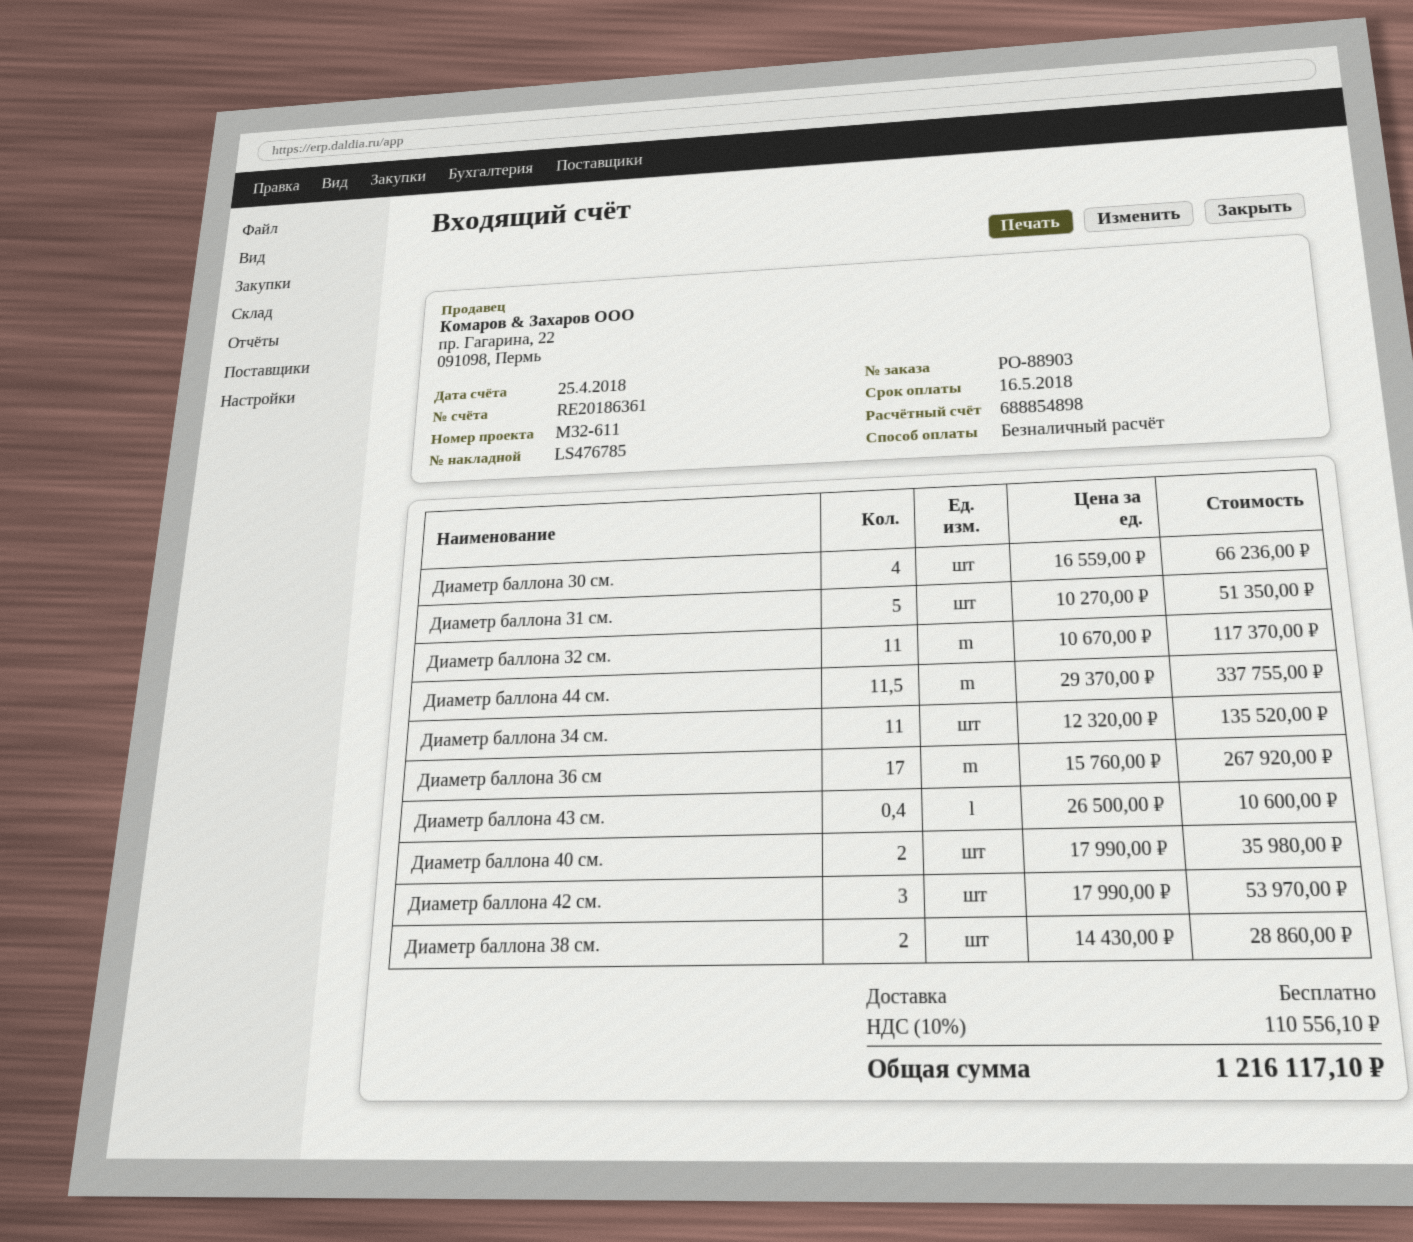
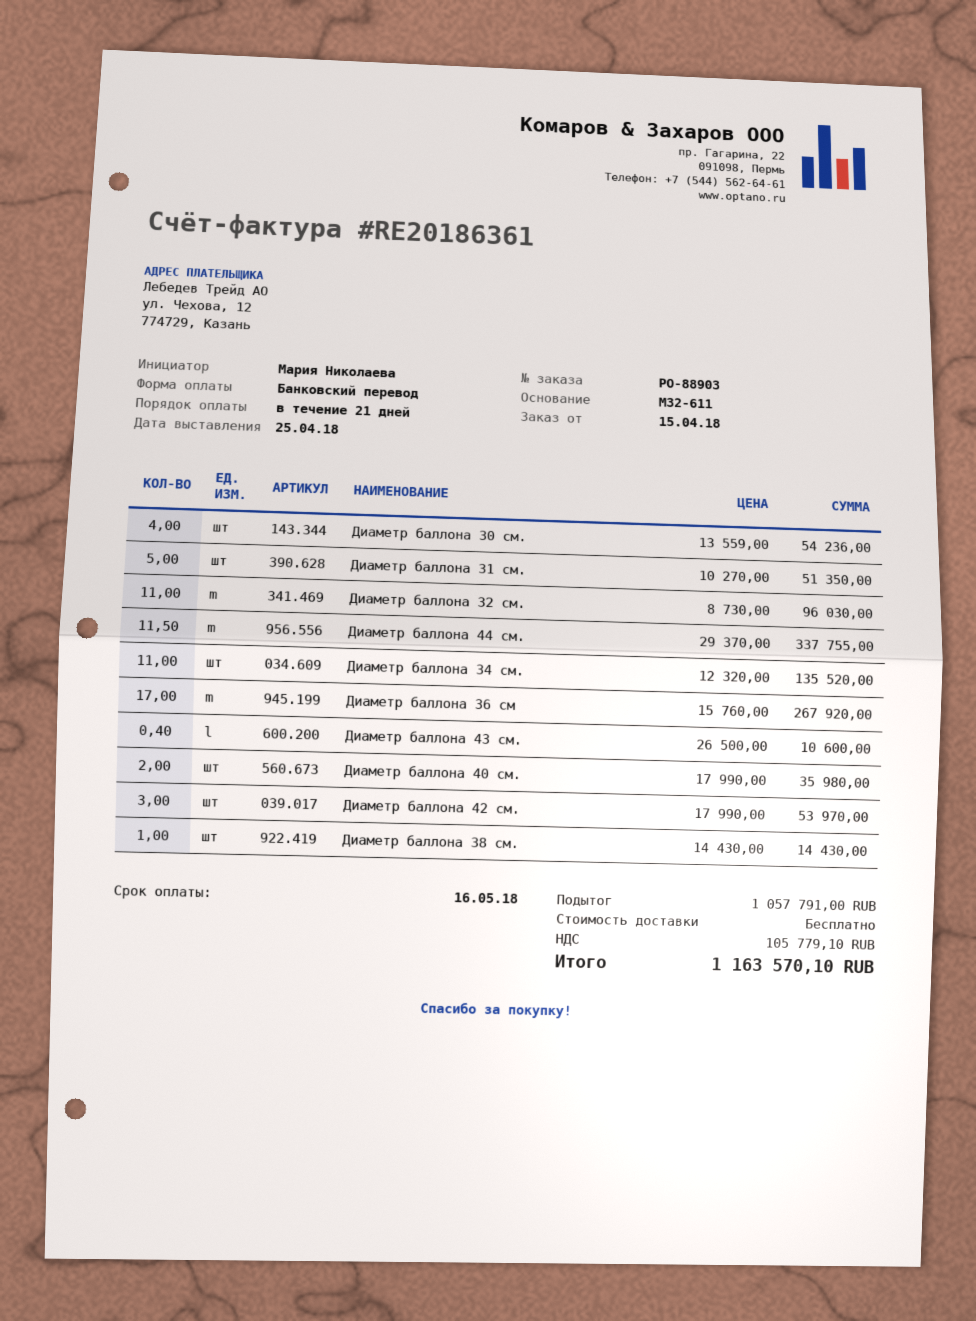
Диаметр баллона 30 см.: 4 x 16559.00 = 66236.00 -> 4 x 13559.00 = 54236.00
Диаметр баллона 32 см.: 11 x 10670.00 = 117370.00 -> 11 x 8730.00 = 96030.00
Диаметр баллона 38 см.: 2 x 14430.00 = 28860.00 -> 1 x 14430.00 = 14430.00
tax: 110556.10 -> 105779.10
total: 1216117.10 -> 1163570.10

